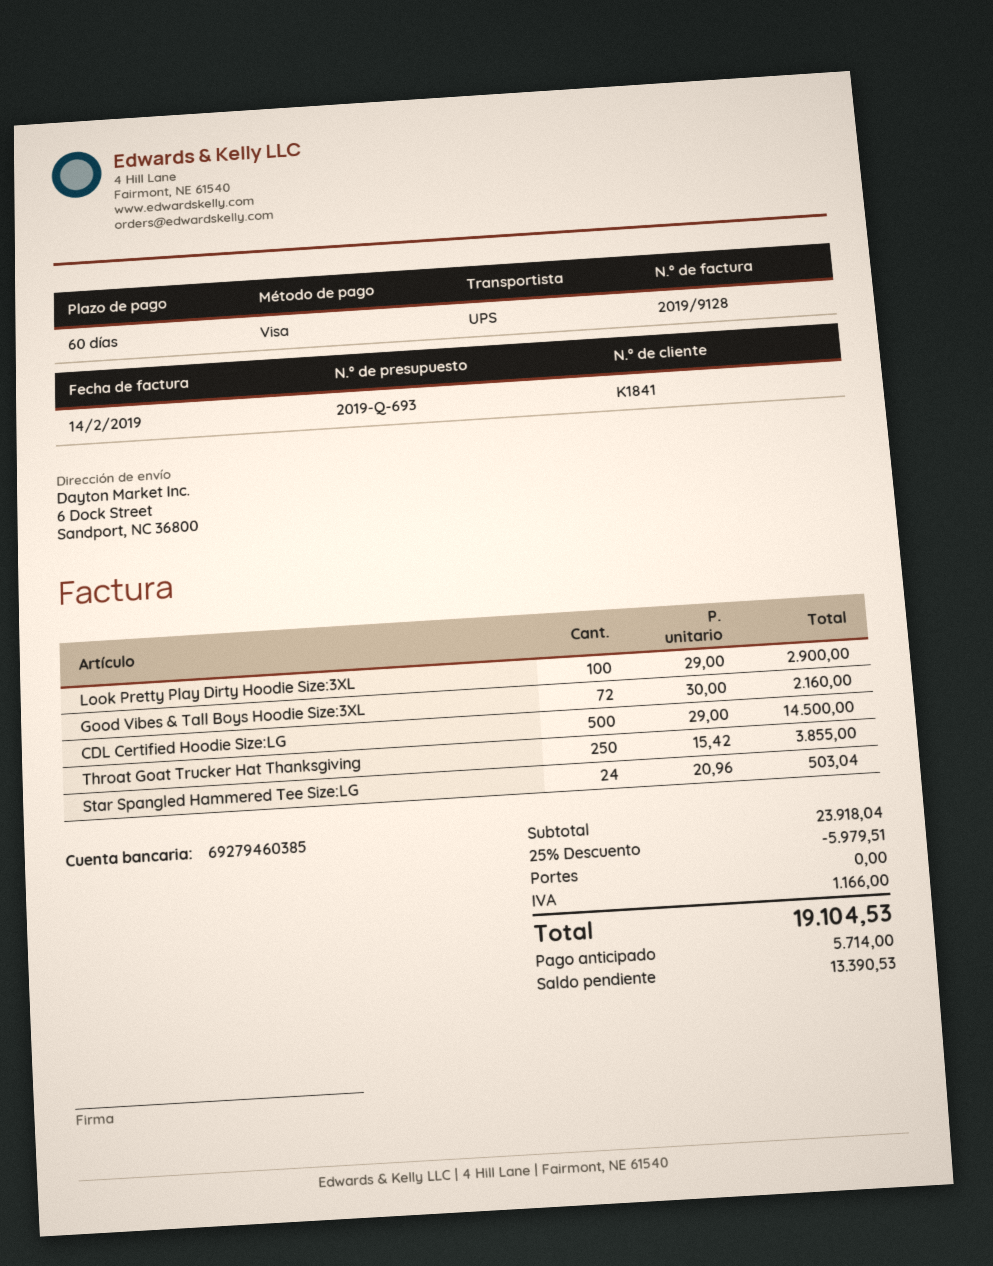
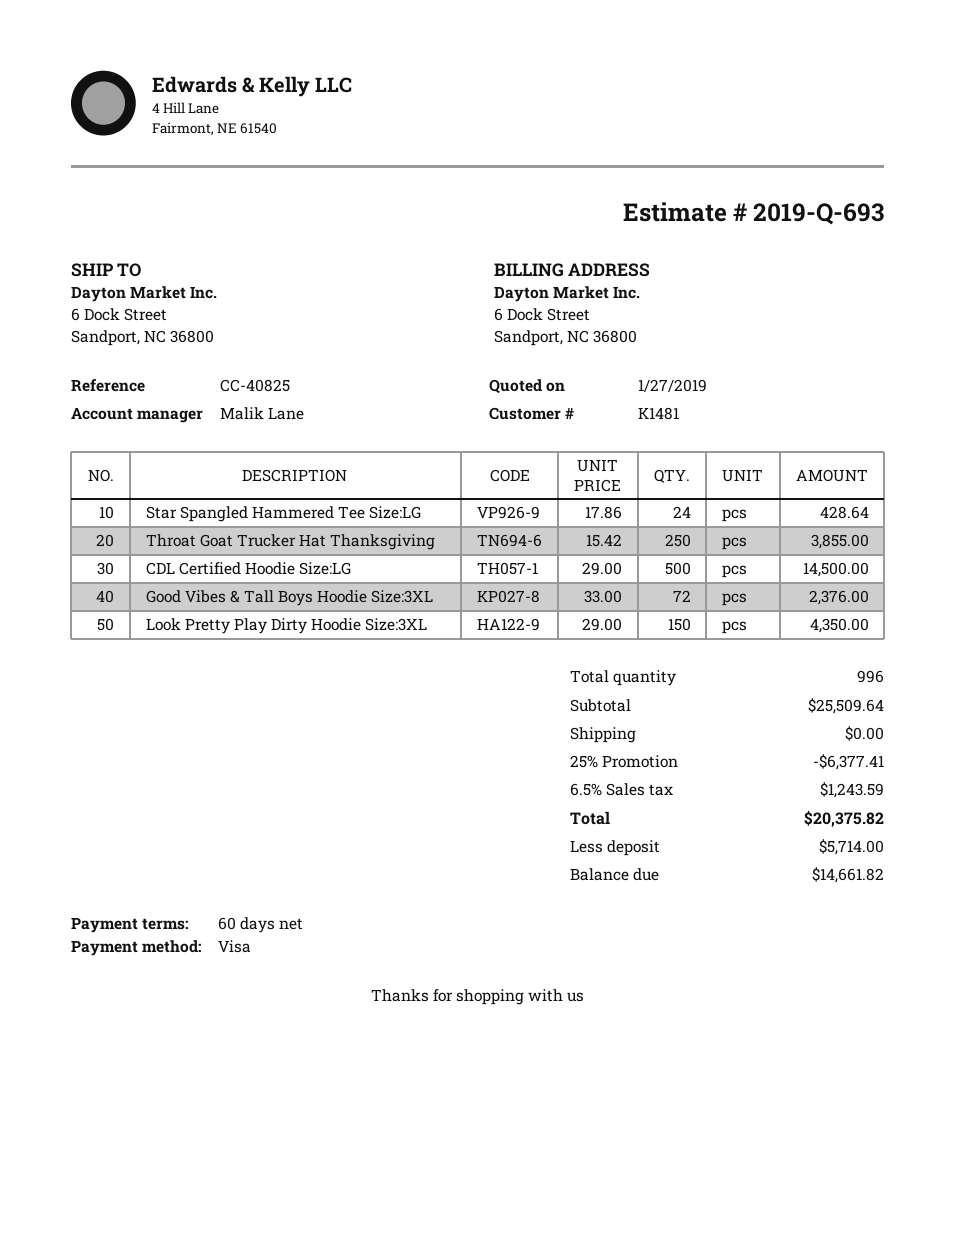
customer number: K1841 -> K1481
Look Pretty Play Dirty Hoodie Size:3XL: 100 x 29.00 = 2900.00 -> 150 x 29.00 = 4350.00
Good Vibes & Tall Boys Hoodie Size:3XL: 72 x 30.00 = 2160.00 -> 72 x 33.00 = 2376.00
Star Spangled Hammered Tee Size:LG: 24 x 20.96 = 503.04 -> 24 x 17.86 = 428.64
subtotal: 23918.04 -> 25509.64
discount: 25% = 5979.51 -> 25% = 6377.41
tax: 1166.00 -> 1243.59
total: 19104.53 -> 20375.82
balance: 13390.53 -> 14661.82

